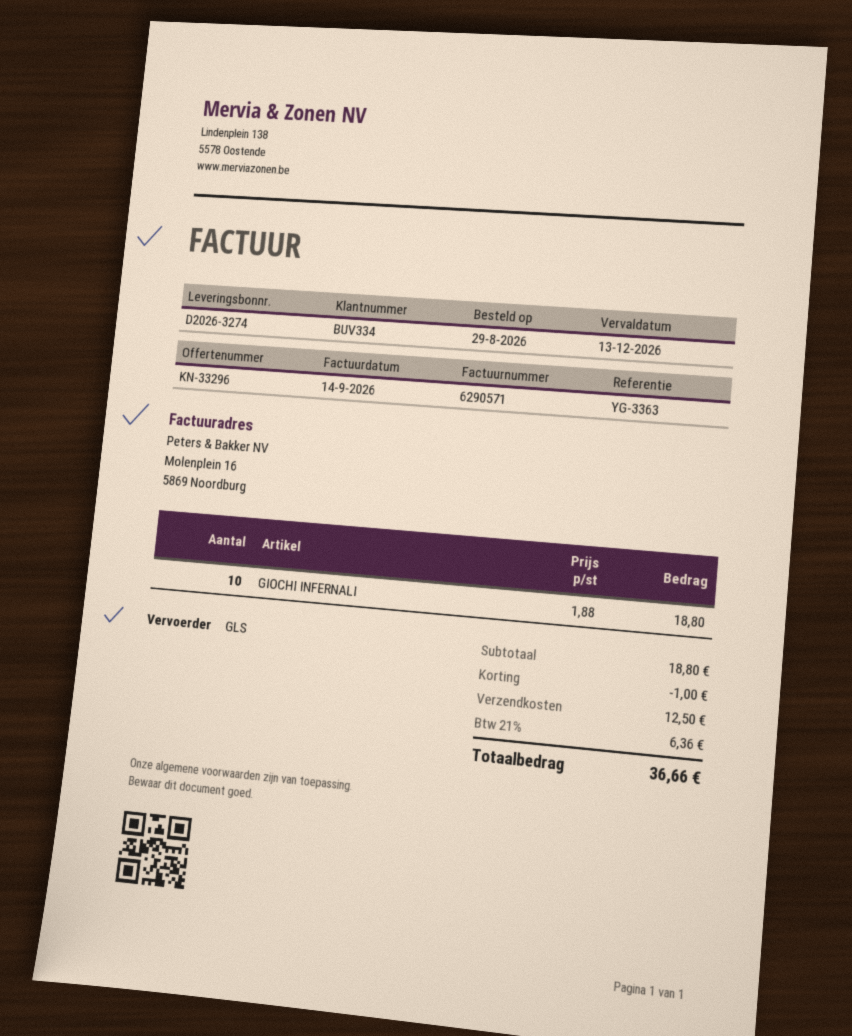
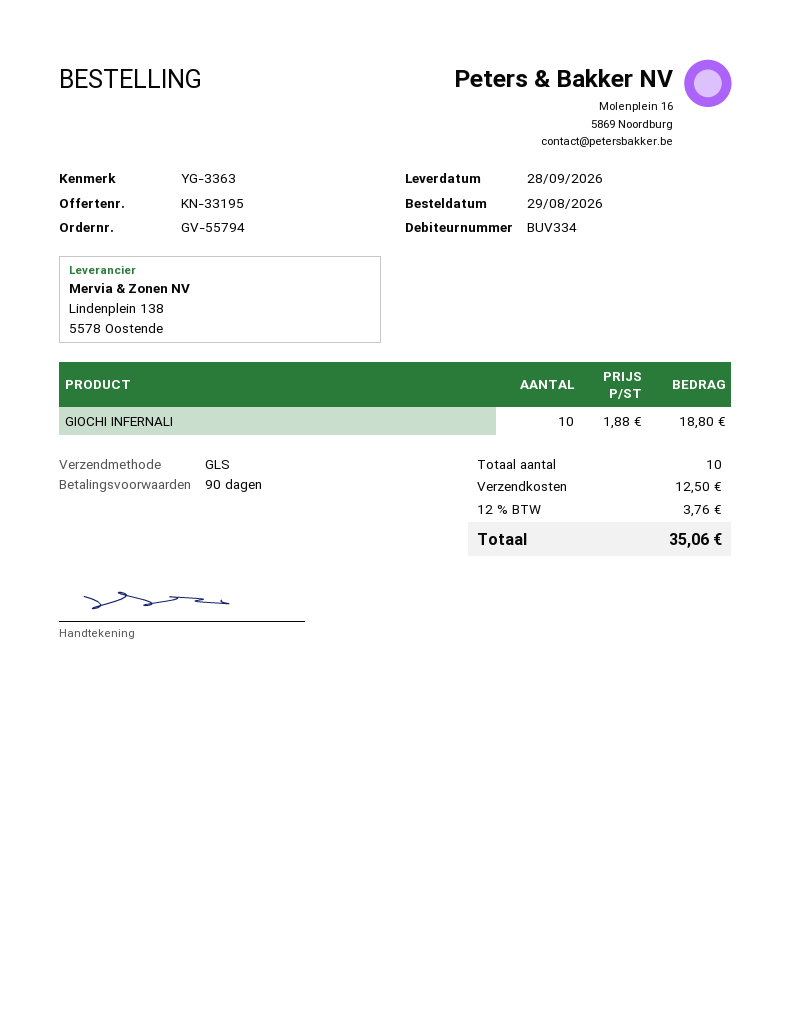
quote number: KN-33296 -> KN-33195
discount: 1.00 -> none
tax: 21% = 6.36 -> 12% = 3.76
total: 36.66 -> 35.06

